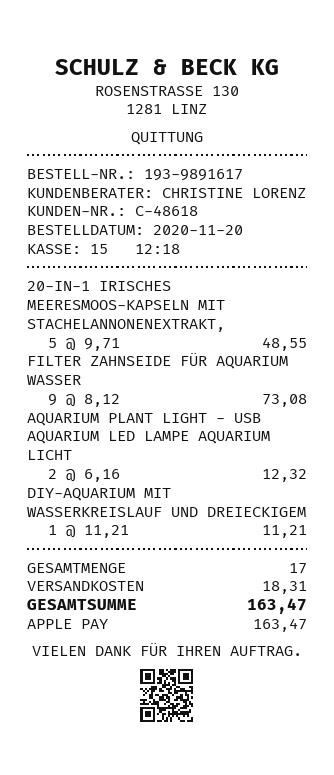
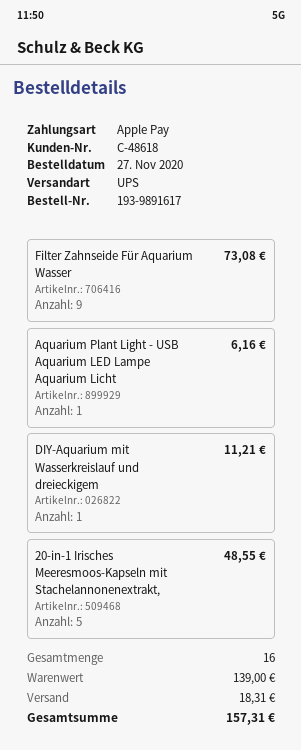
order date: 2020-11-20 -> 2020-11-27
AQUARIUM PLANT LIGHT - USB AQUARIUM LED LAMPE AQUARIUM LICHT: 2 for 12.32 -> 1 for 6.16
total quantity: 17 -> 16
total: 163.47 -> 157.31

